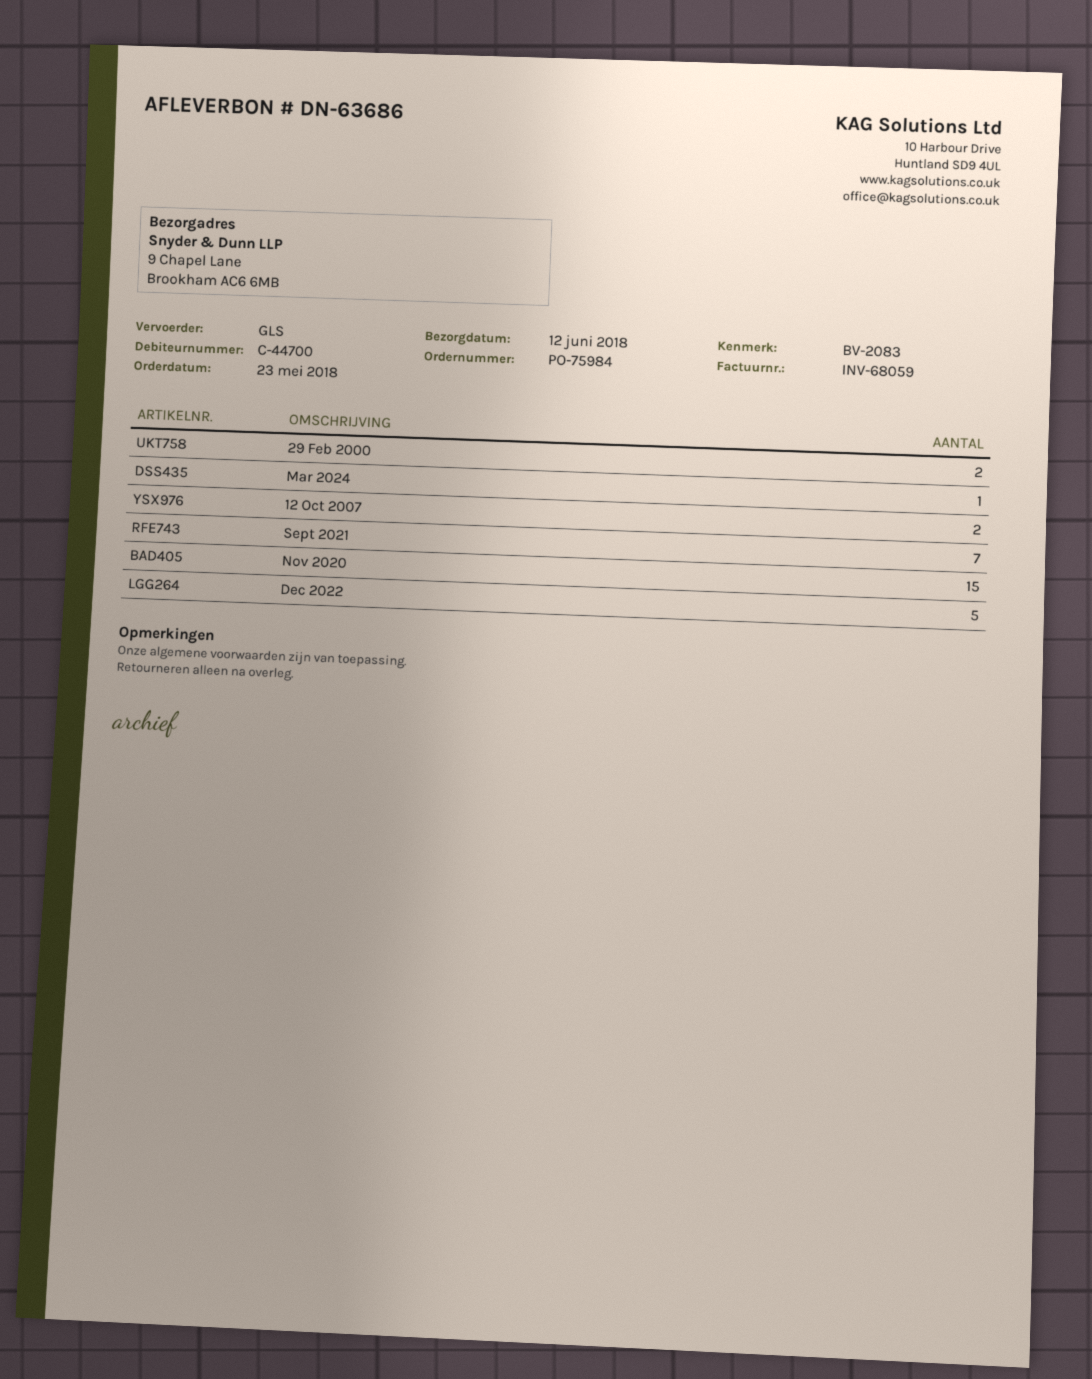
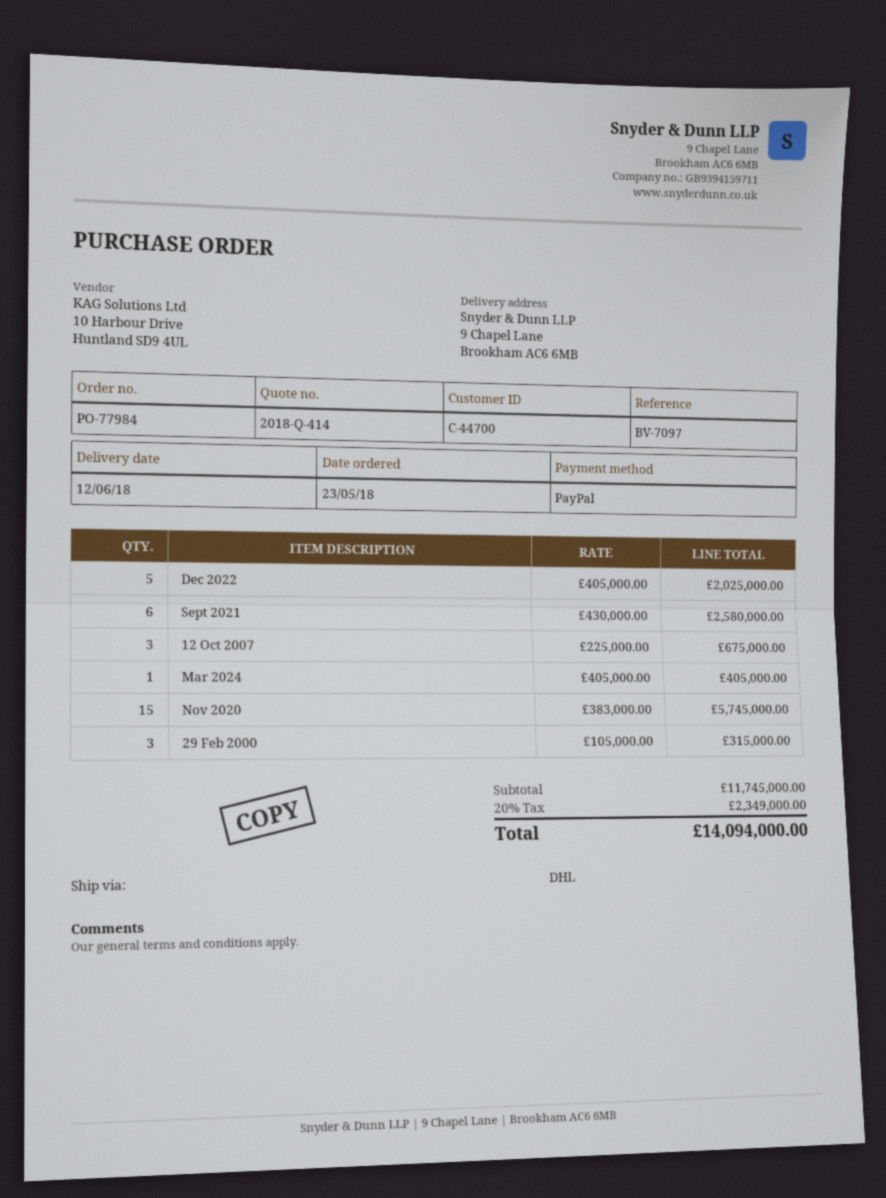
order number: PO-75984 -> PO-77984
reference: BV-2083 -> BV-7097
shipping method: GLS -> DHL
29 Feb 2000: 2 -> 3
12 Oct 2007: 2 -> 3
Sept 2021: 7 -> 6

